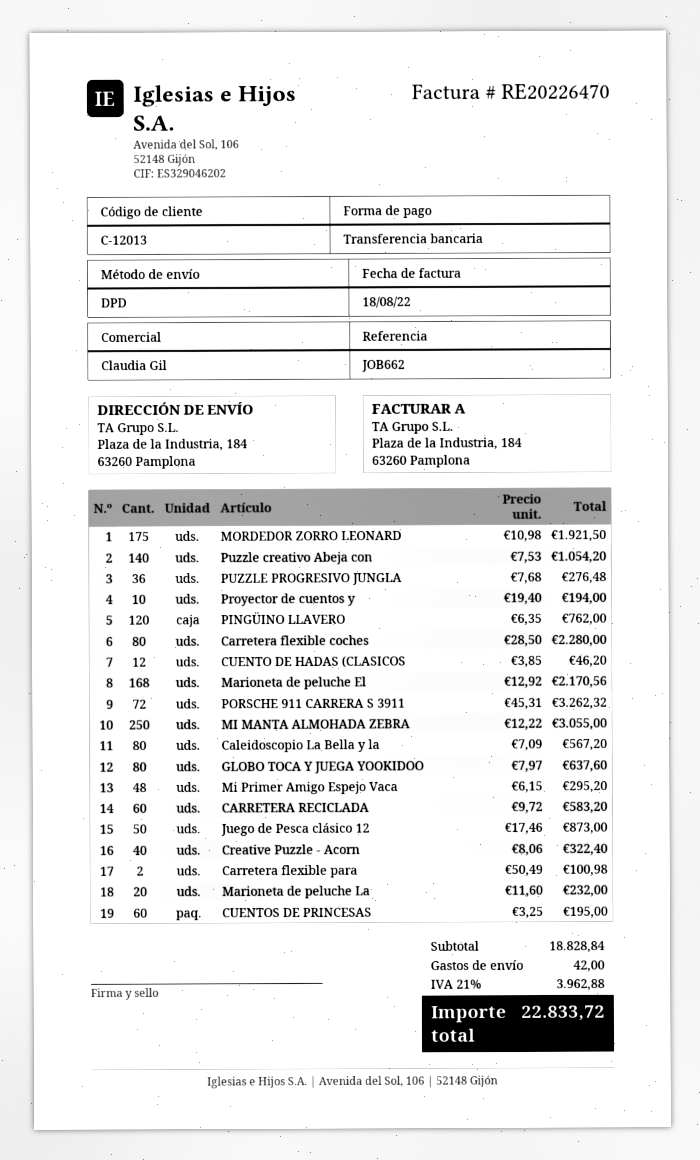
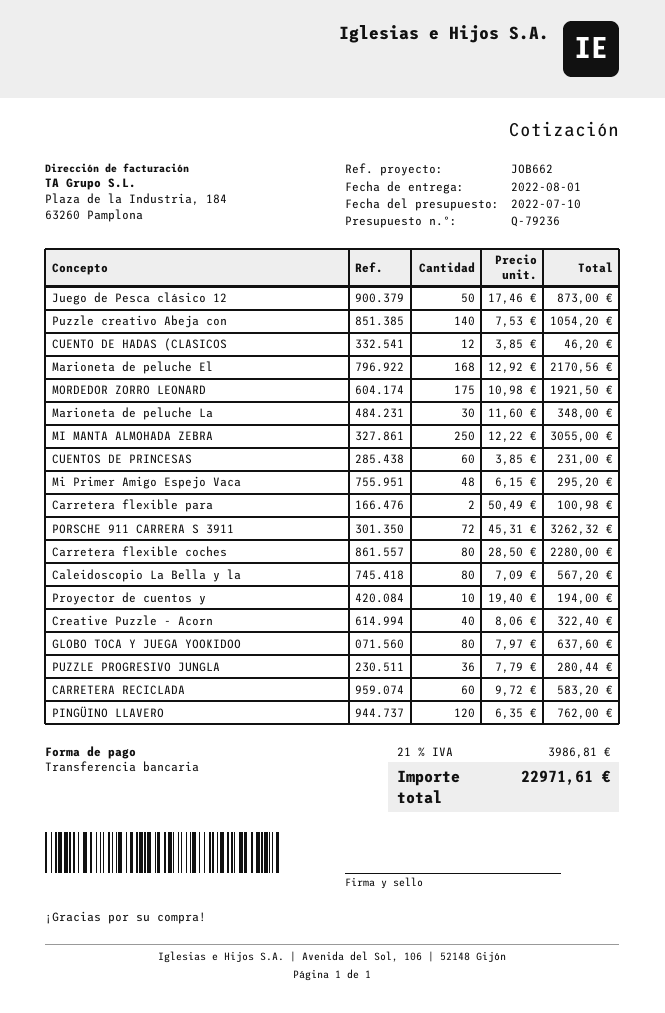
PUZZLE PROGRESIVO JUNGLA: 36 x 7.68 = 276.48 -> 36 x 7.79 = 280.44
Marioneta de peluche La: 20 x 11.60 = 232.00 -> 30 x 11.60 = 348.00
CUENTOS DE PRINCESAS: 60 x 3.25 = 195.00 -> 60 x 3.85 = 231.00
shipping: 42.00 -> none
tax: 21% = 3962.88 -> 21% = 3986.81
total: 22833.72 -> 22971.61

